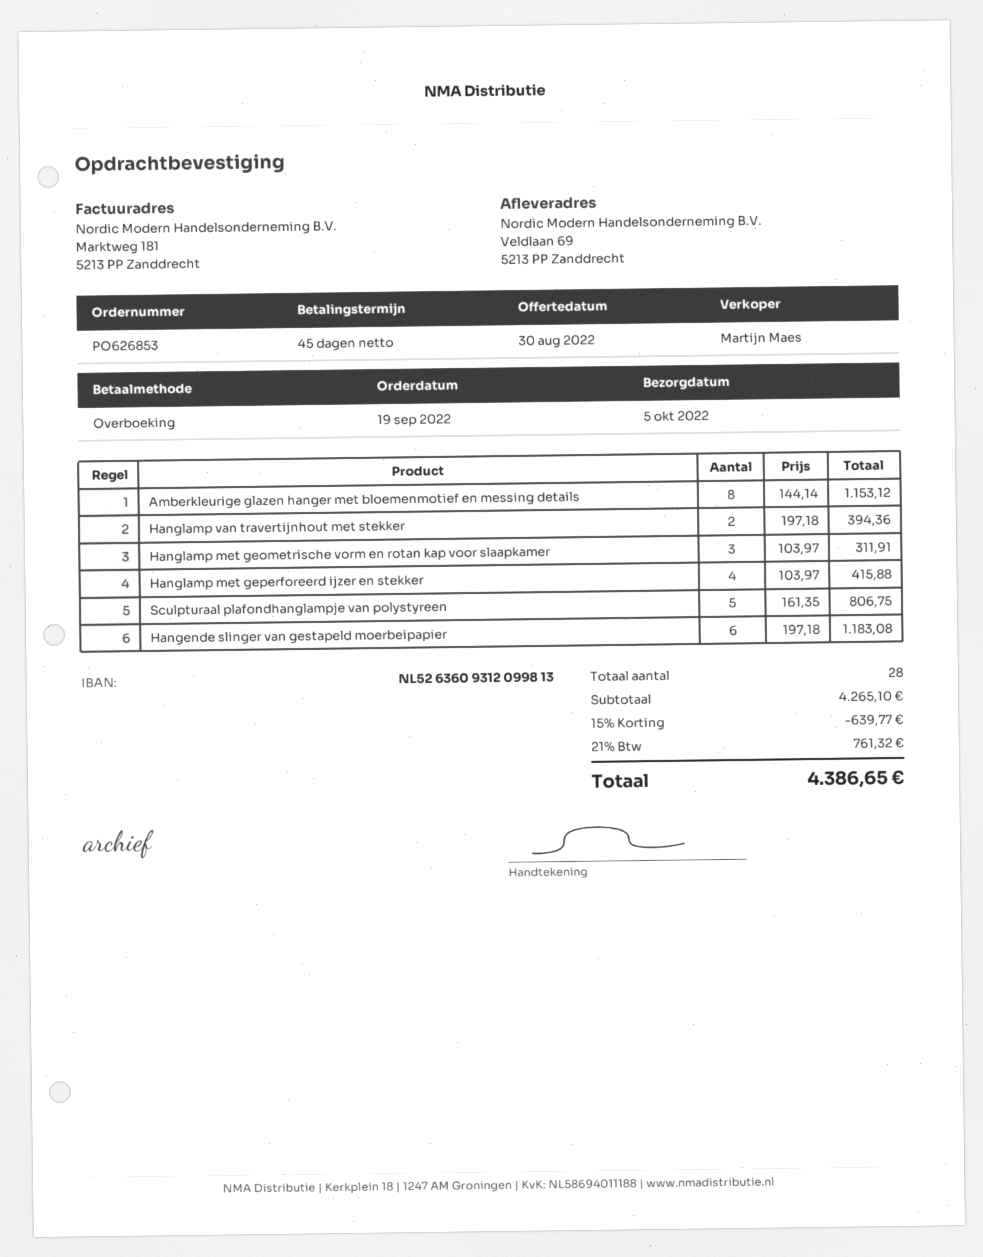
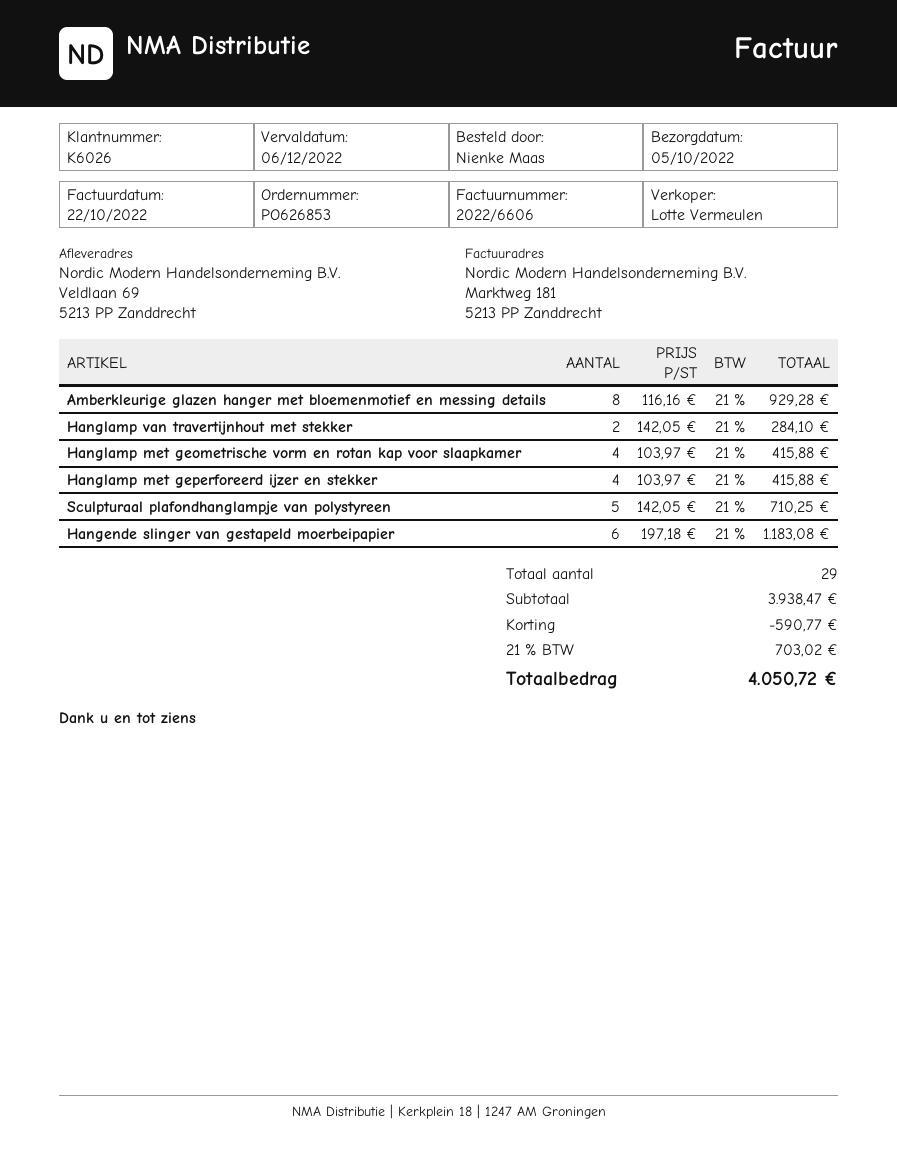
sales rep: Martijn Maes -> Lotte Vermeulen
Amberkleurige glazen hanger met bloemenmotief en messing details: 8 x 144.14 = 1153.12 -> 8 x 116.16 = 929.28
Hanglamp van travertijnhout met stekker: 2 x 197.18 = 394.36 -> 2 x 142.05 = 284.10
Hanglamp met geometrische vorm en rotan kap voor slaapkamer: 3 x 103.97 = 311.91 -> 4 x 103.97 = 415.88
Sculpturaal plafondhanglampje van polystyreen: 5 x 161.35 = 806.75 -> 5 x 142.05 = 710.25
total quantity: 28 -> 29
subtotal: 4265.10 -> 3938.47
discount: 639.77 -> 590.77
tax: 21% = 761.32 -> 21% = 703.02
total: 4386.65 -> 4050.72

